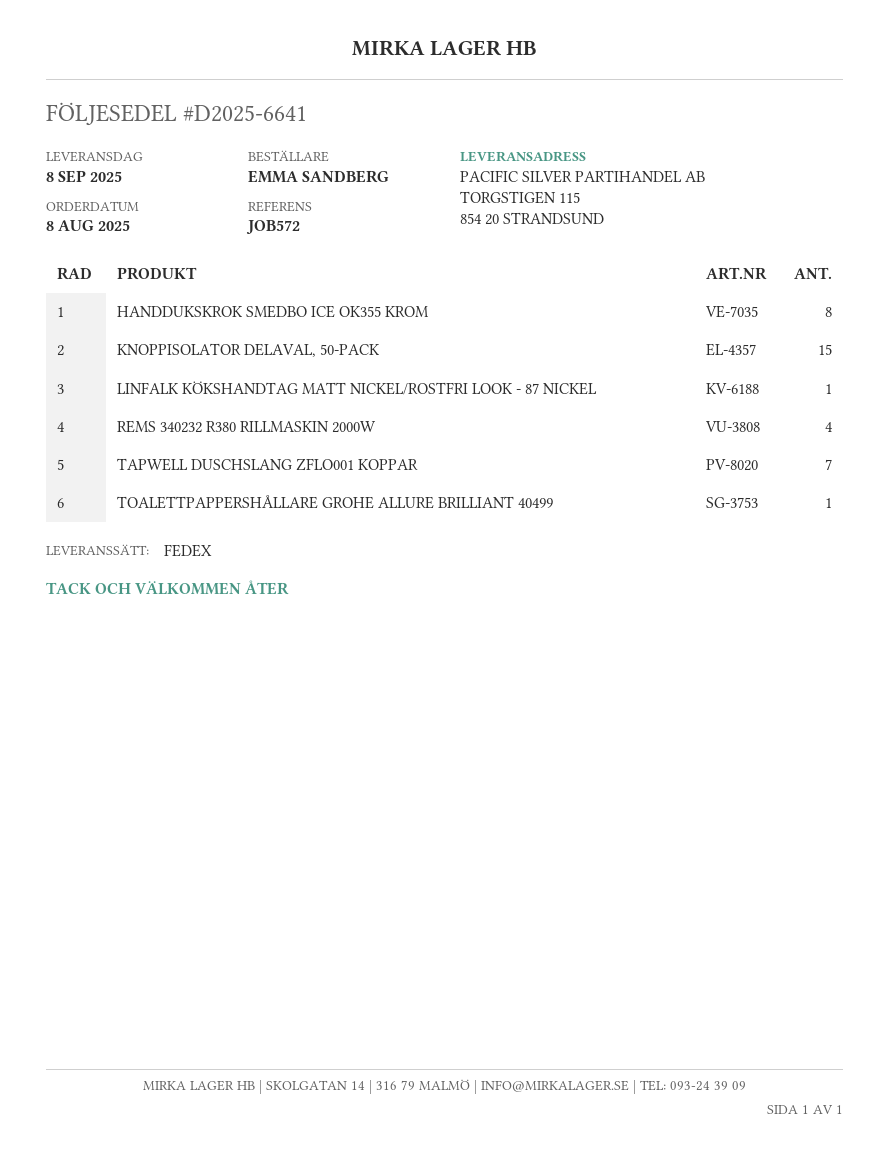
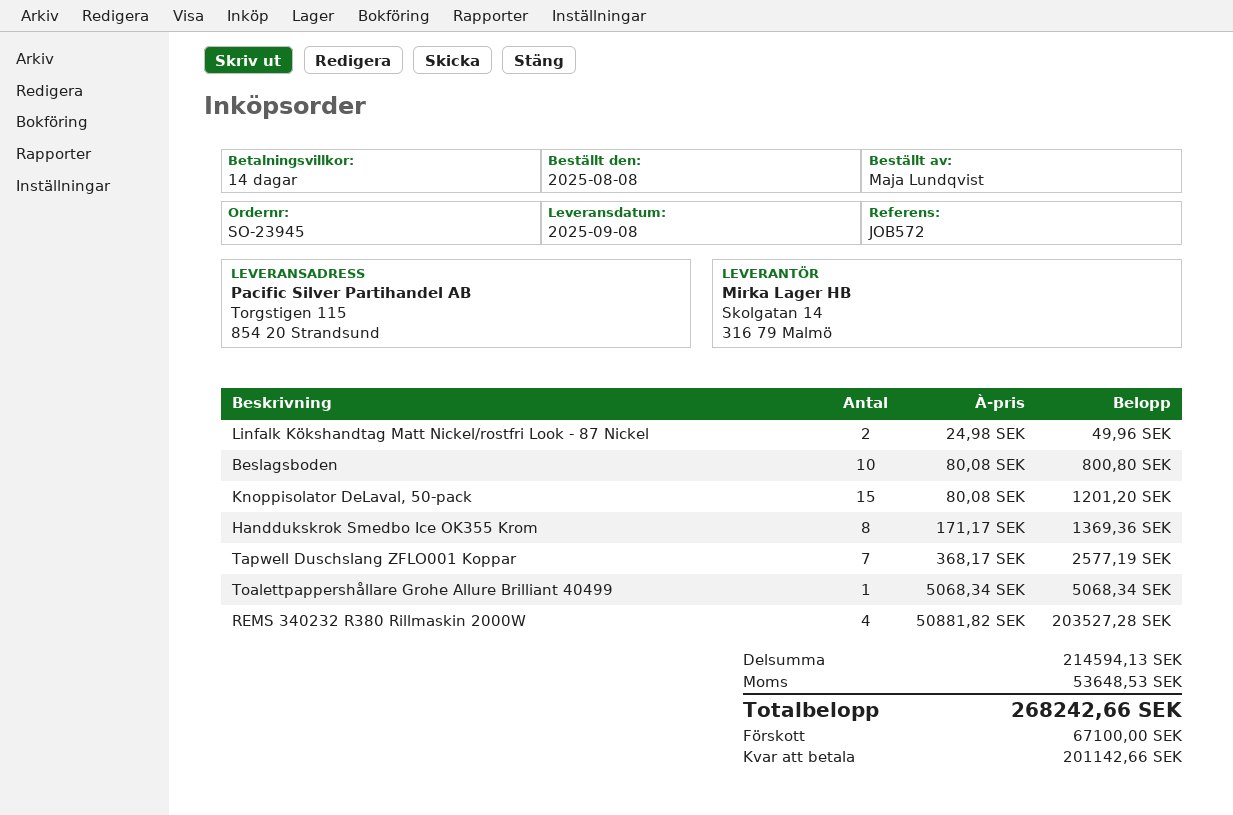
ordered by: EMMA SANDBERG -> Maja Lundqvist
LINFALK KÖKSHANDTAG MATT NICKEL/ROSTFRI LOOK - 87 NICKEL: 1 -> 2
Beslagsboden: none -> 10

